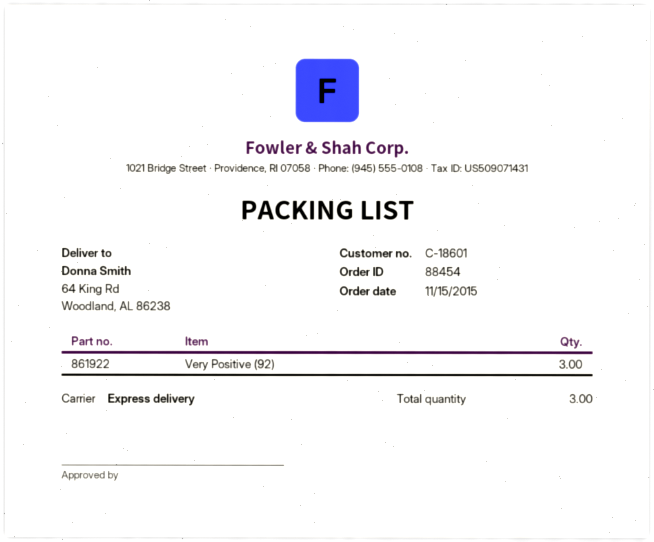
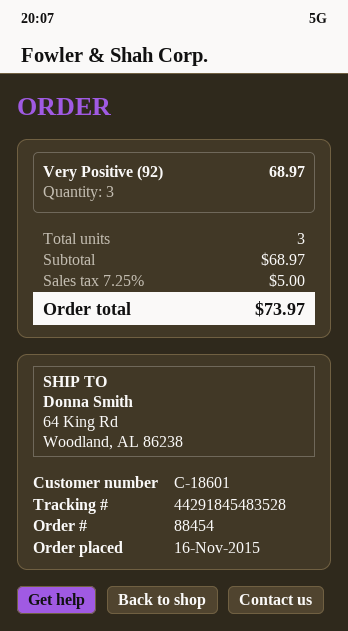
order date: 2015-11-15 -> 2015-11-16

